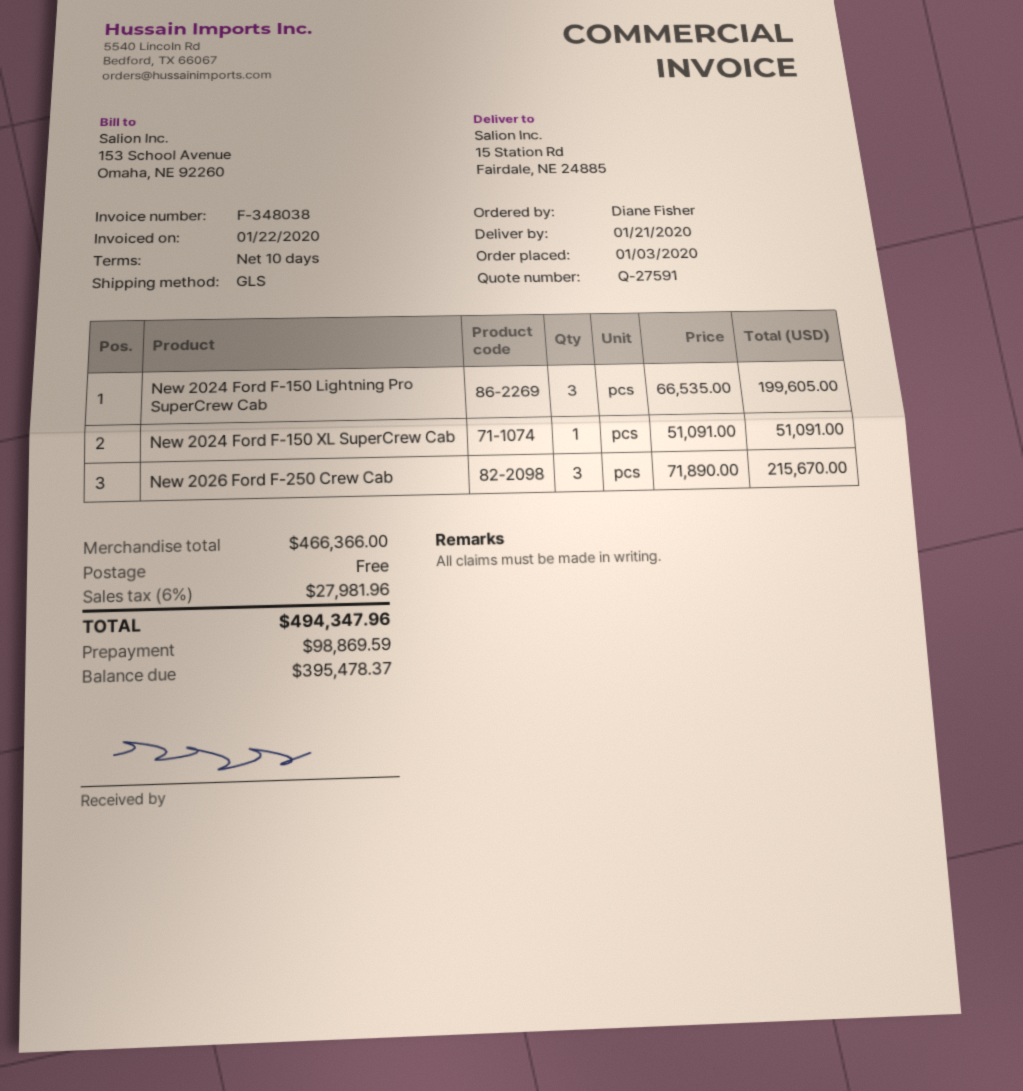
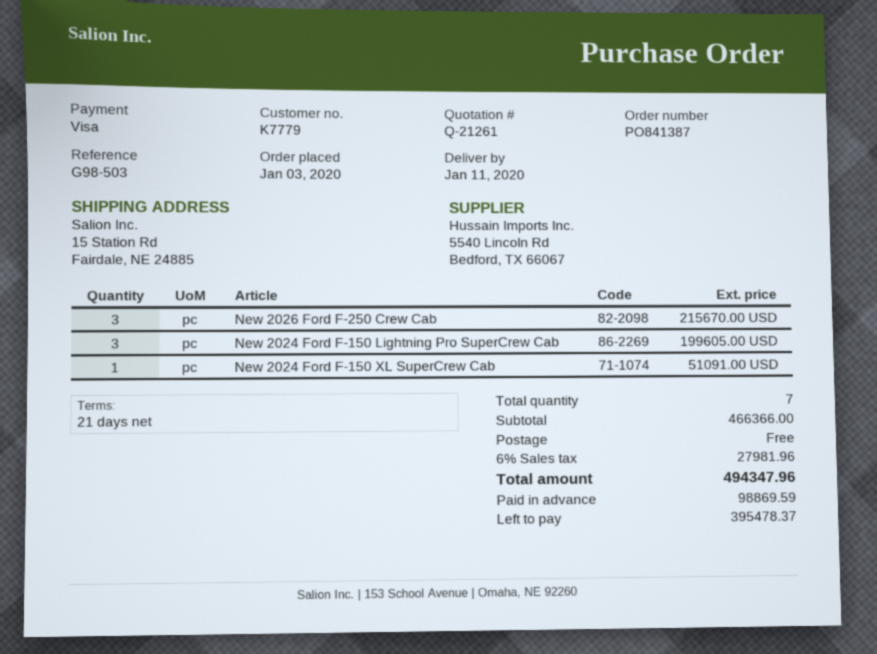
quote number: Q-27591 -> Q-21261
delivery date: 2020-01-21 -> 2020-01-11
payment terms: 10 days -> 21 days

